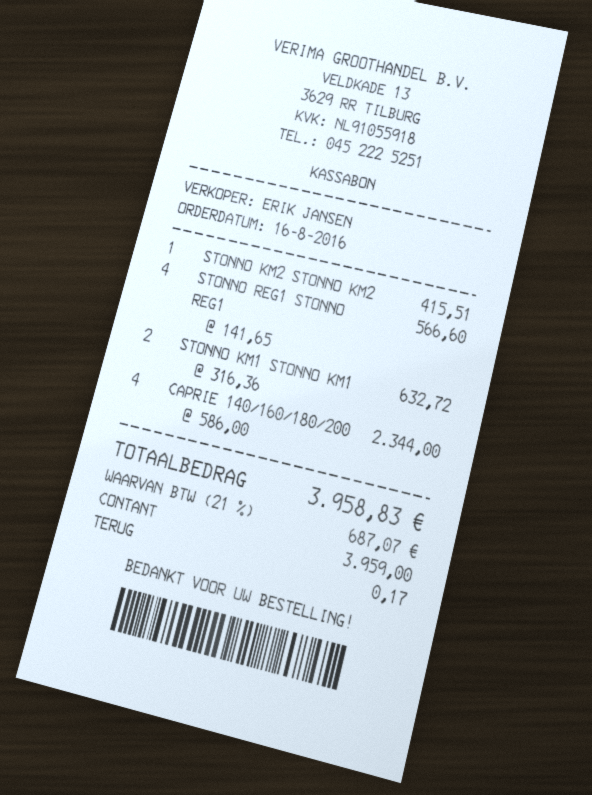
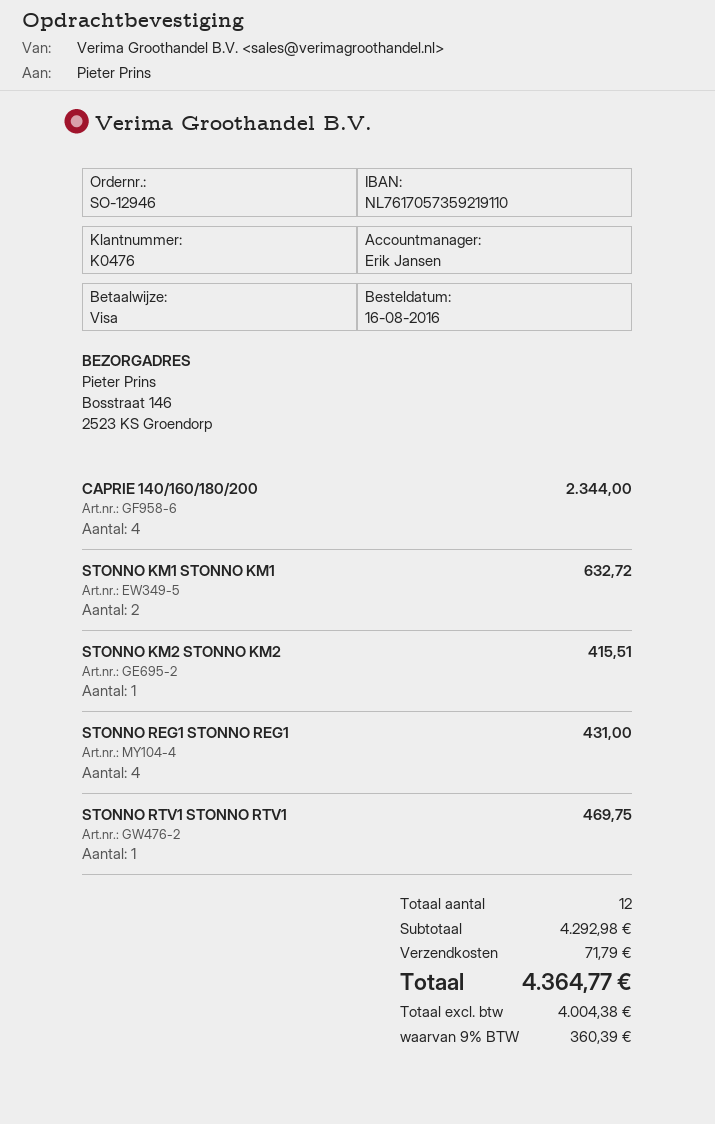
payment method: cash -> Visa
STONNO REG1 STONNO REG1: 4 for 566.60 -> 4 for 431.00
STONNO RTV1 STONNO RTV1: none -> 1 for 469.75
shipping: none -> 71.79
tax: 21% = 687.07 -> 9% = 360.39
total: 3958.83 -> 4364.77

